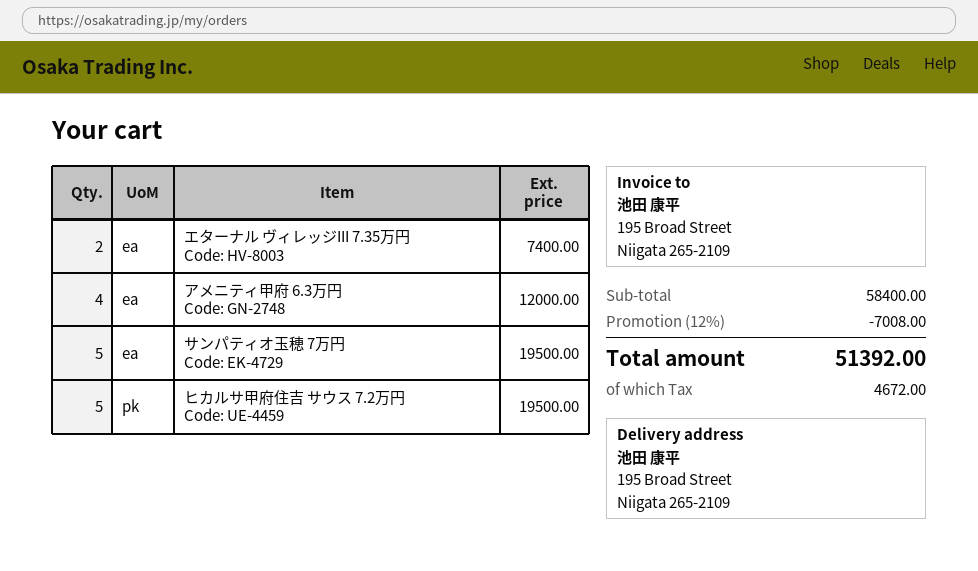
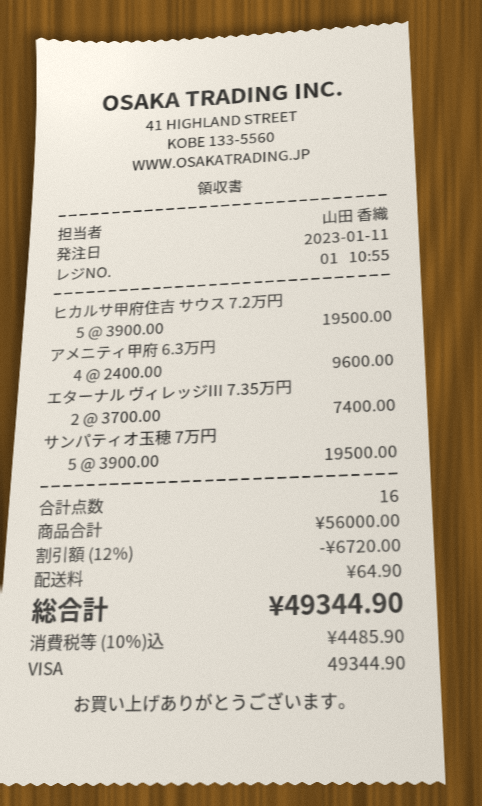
アメニティ甲府 6.3万円: 4 for 12000.00 -> 4 for 9600.00
subtotal: 58400.00 -> 56000.00
discount: 12% = 7008.00 -> 12% = 6720.00
shipping: none -> 64.90
tax: 4672.00 -> 4485.90
total: 51392.00 -> 49344.90

